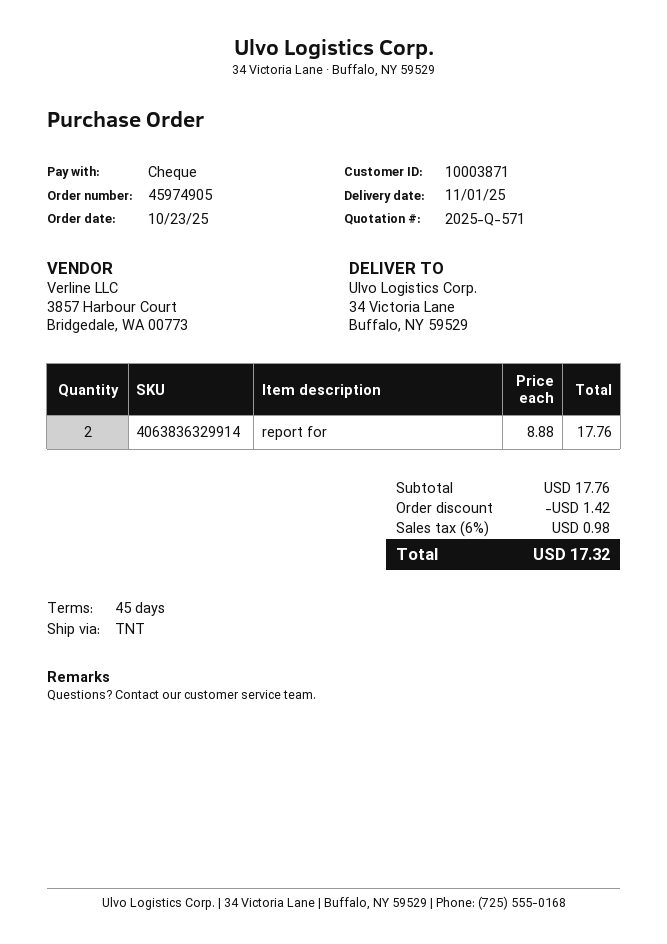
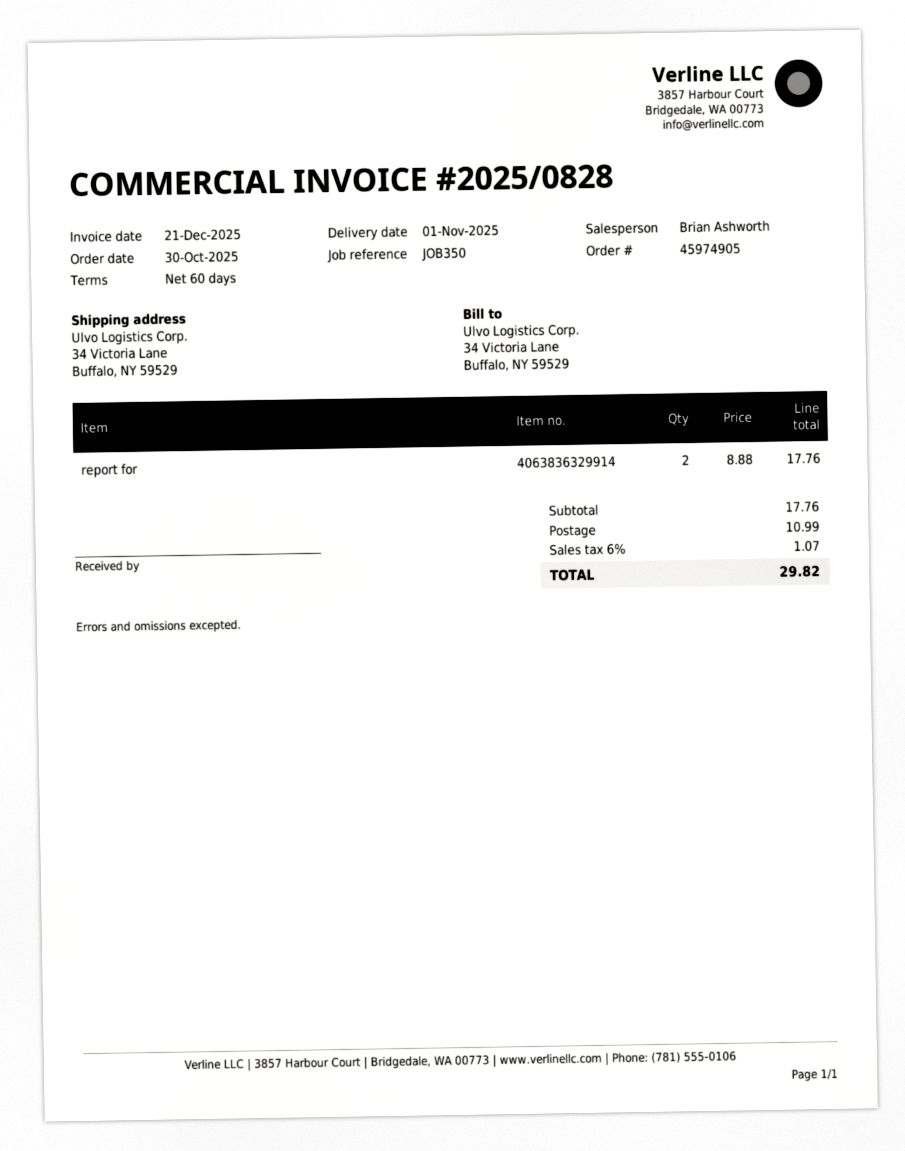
order date: 2025-10-23 -> 2025-10-30
payment terms: 45 days -> 60 days
discount: 1.42 -> none
shipping: none -> 10.99
tax: 6% = 0.98 -> 6% = 1.07
total: 17.32 -> 29.82

